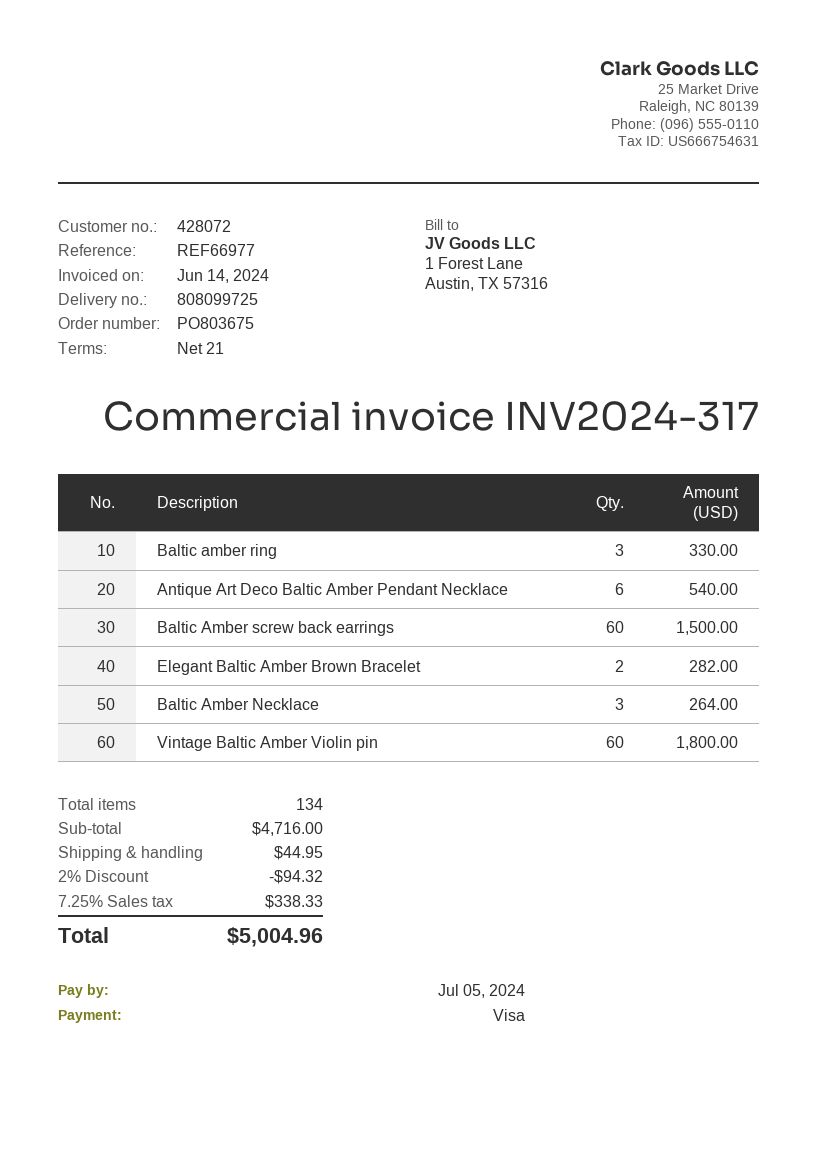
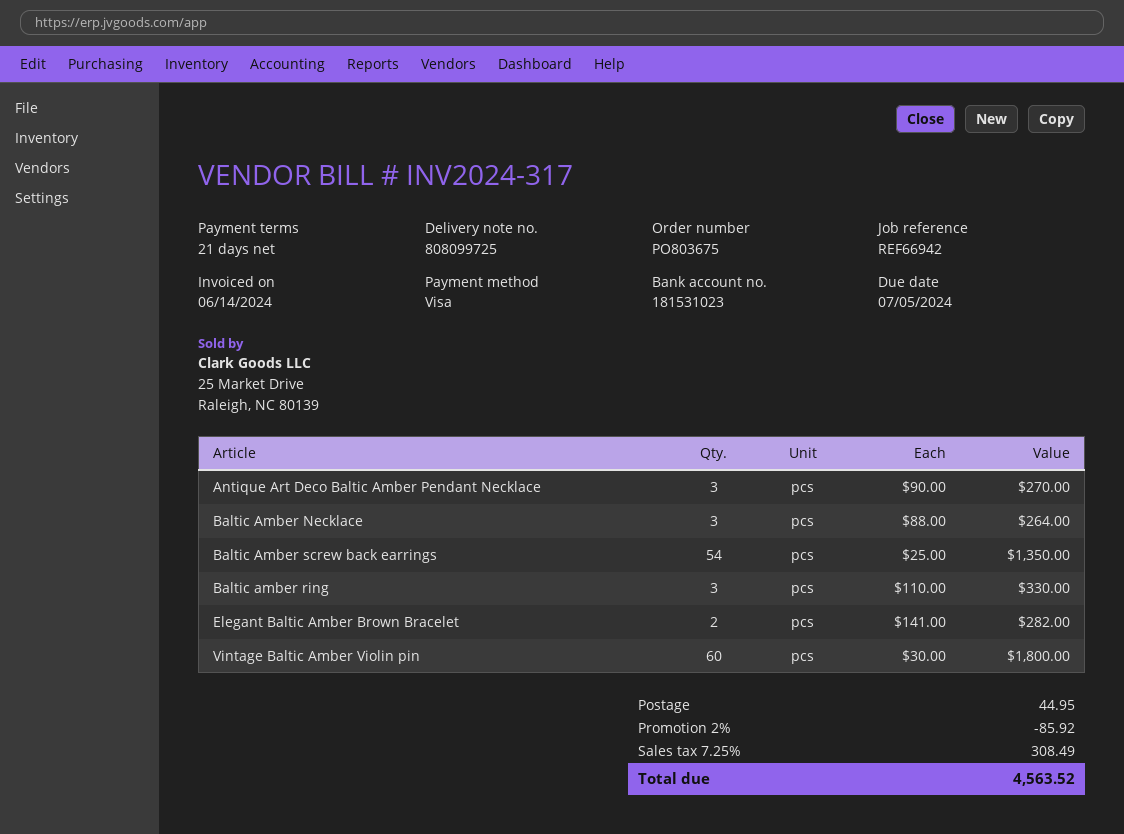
reference: REF66977 -> REF66942
Antique Art Deco Baltic Amber Pendant Necklace: 6 for 540.00 -> 3 for 270.00
Baltic Amber screw back earrings: 60 for 1500.00 -> 54 for 1350.00
discount: 2% = 94.32 -> 2% = 85.92
tax: 7.25% = 338.33 -> 7.25% = 308.49
total: 5004.96 -> 4563.52

